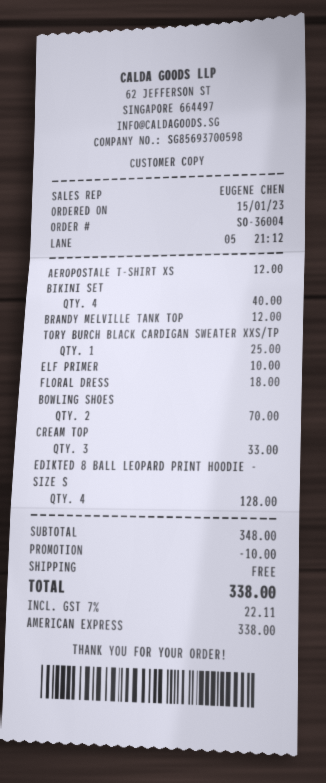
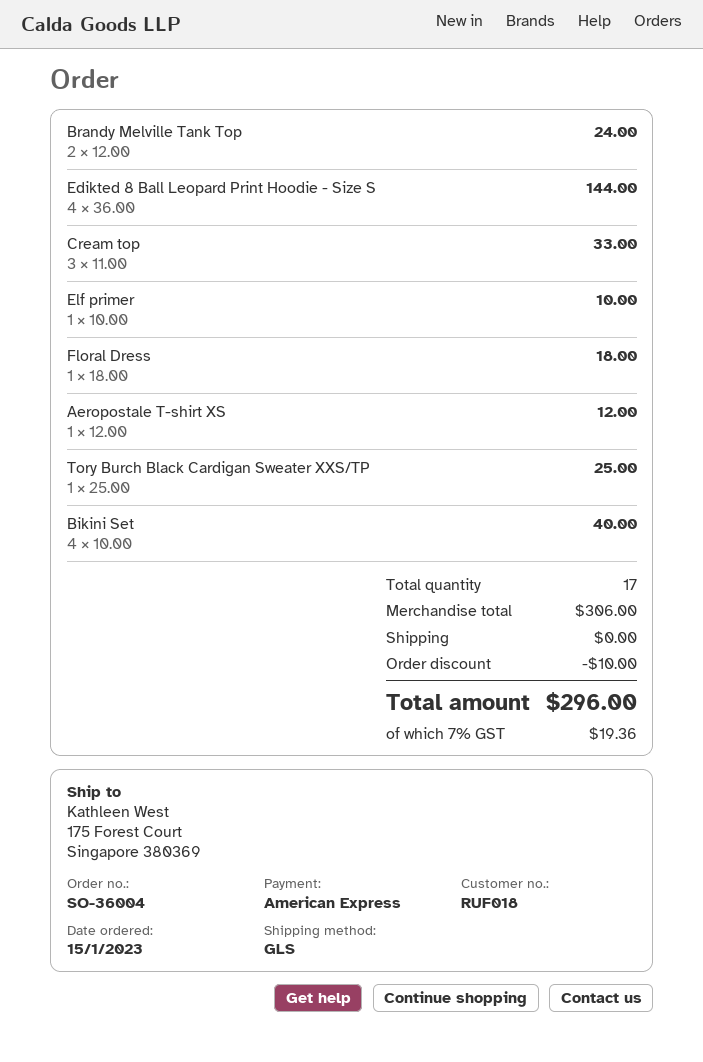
BRANDY MELVILLE TANK TOP: 1 for 12.00 -> 2 for 24.00
BOWLING SHOES: 2 for 70.00 -> none
EDIKTED 8 BALL LEOPARD PRINT HOODIE - SIZE S: 4 for 128.00 -> 4 for 144.00
subtotal: 348.00 -> 306.00
tax: 7% = 22.11 -> 7% = 19.36
total: 338.00 -> 296.00

